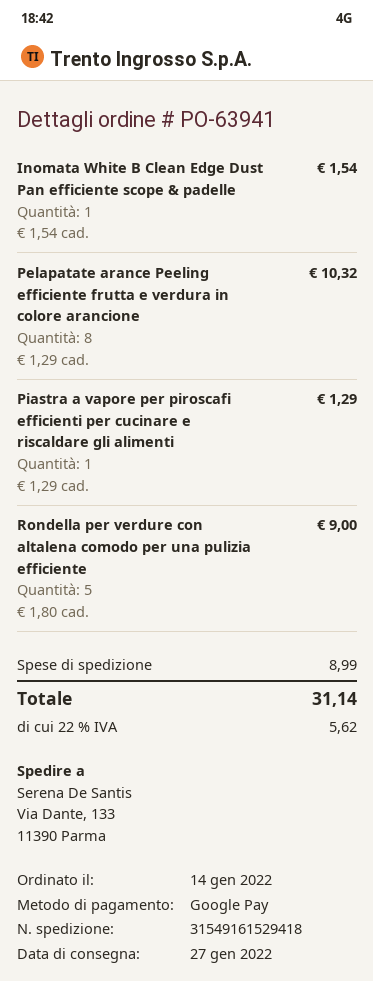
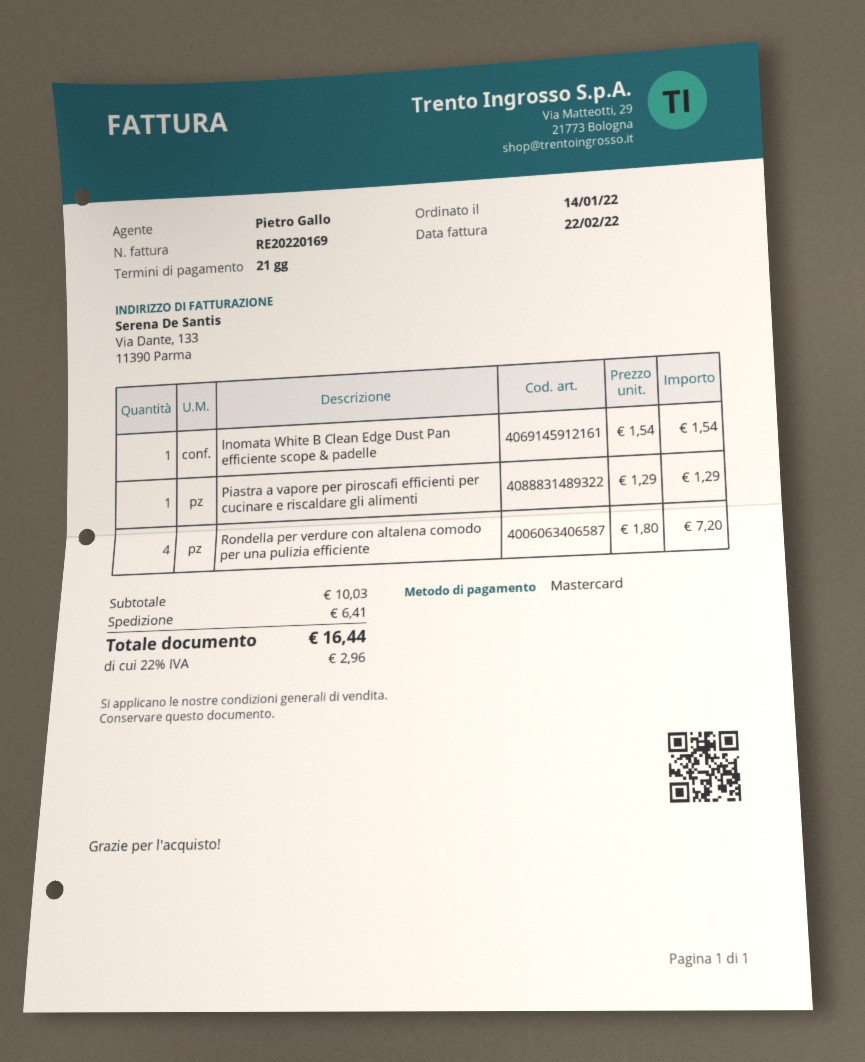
payment method: Google Pay -> Mastercard
Pelapatate arance Peeling efficiente frutta e verdura in colore arancione: 8 x 1.29 = 10.32 -> none
Rondella per verdure con altalena comodo per una pulizia efficiente: 5 x 1.80 = 9.00 -> 4 x 1.80 = 7.20
shipping: 8.99 -> 6.41
tax: 22% = 5.62 -> 22% = 2.96
total: 31.14 -> 16.44

